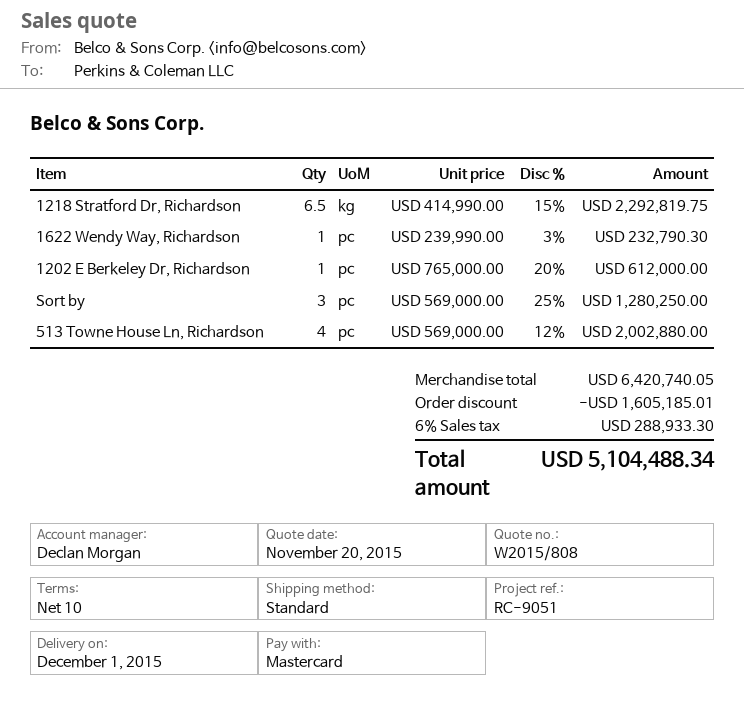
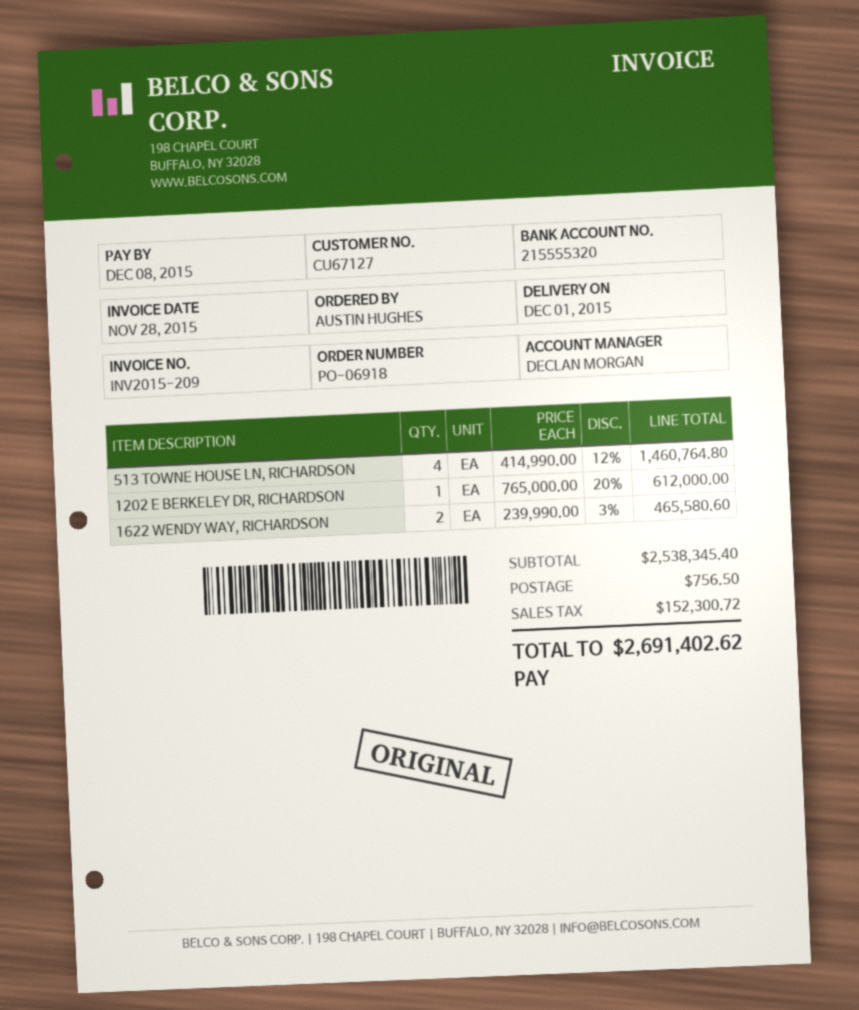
1218 Stratford Dr, Richardson: 6.5 x 414990.00 - 15% = 2292819.75 -> none
1622 Wendy Way, Richardson: 1 x 239990.00 - 3% = 232790.30 -> 2 x 239990.00 - 3% = 465580.60
Sort by: 3 x 569000.00 - 25% = 1280250.00 -> none
513 Towne House Ln, Richardson: 4 x 569000.00 - 12% = 2002880.00 -> 4 x 414990.00 - 12% = 1460764.80
subtotal: 6420740.05 -> 2538345.40
discount: 1605185.01 -> none
shipping: none -> 756.50
tax: 288933.30 -> 152300.72
total: 5104488.34 -> 2691402.62

